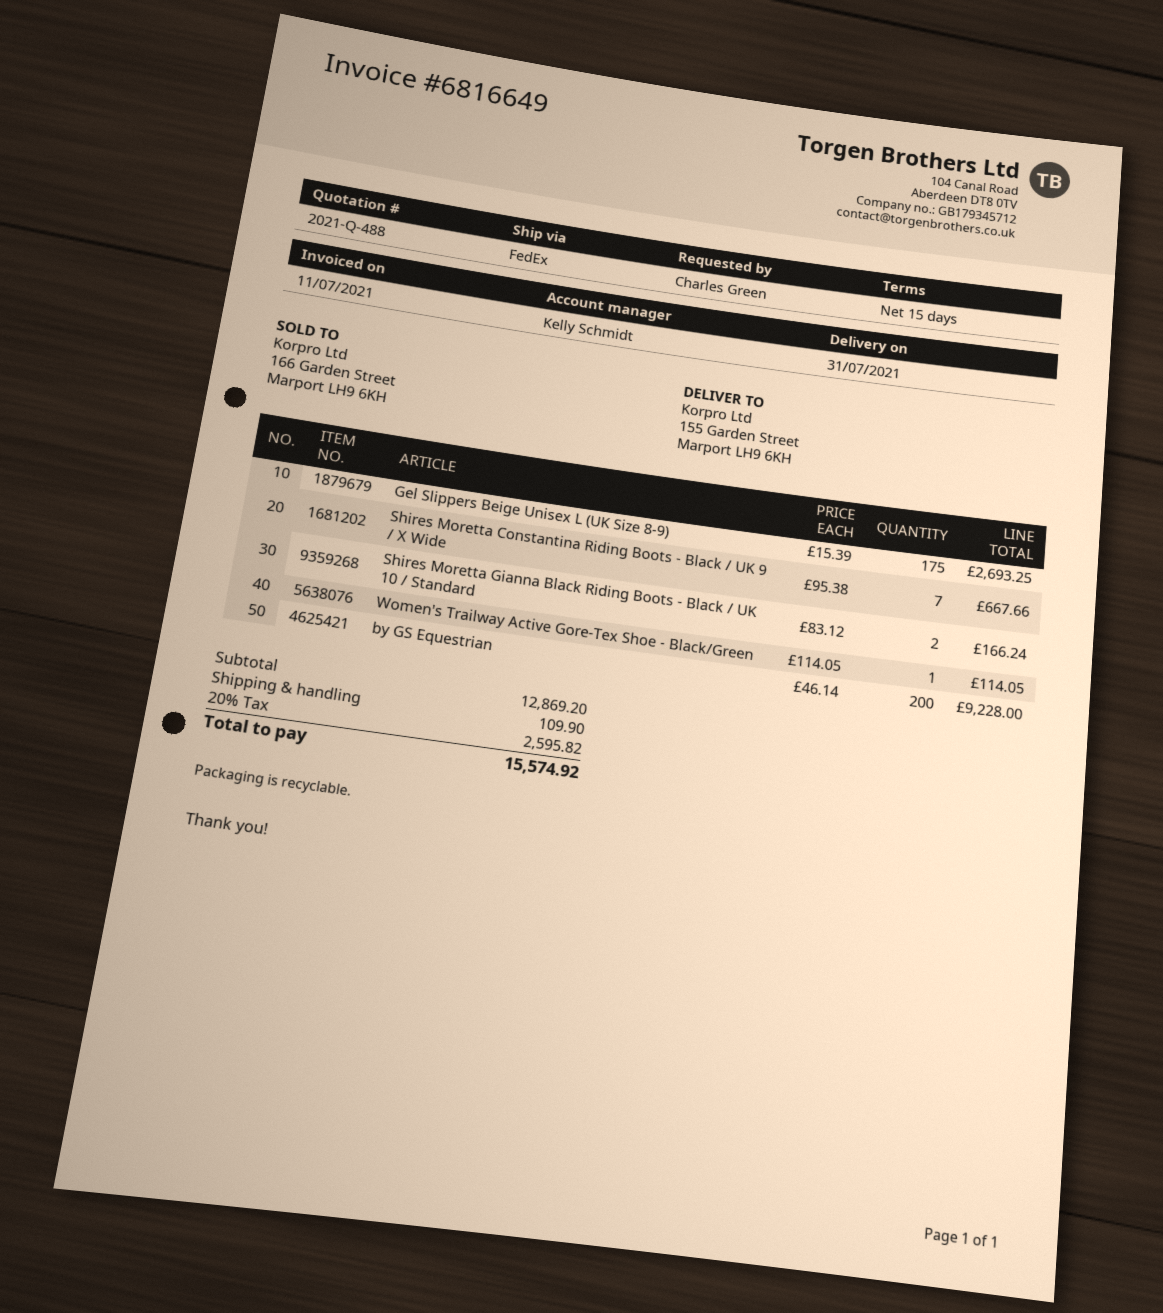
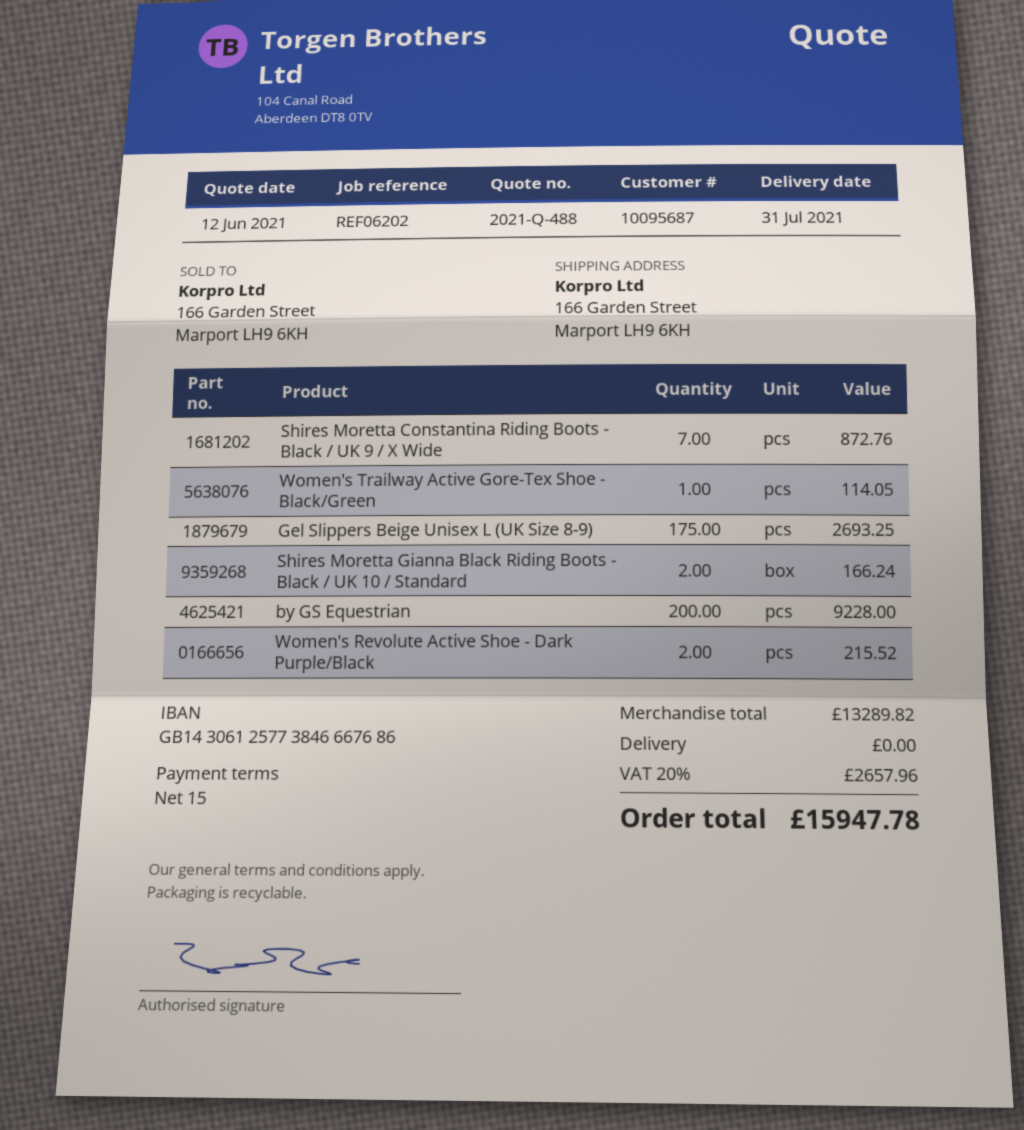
ship to: 155 Garden Street, Marport LH9 6KH -> 166 Garden Street, Marport LH9 6KH
Shires Moretta Constantina Riding Boots - Black / UK 9 / X Wide: 7 for 667.66 -> 7 for 872.76
Women's Revolute Active Shoe - Dark Purple/Black: none -> 2 for 215.52
subtotal: 12869.20 -> 13289.82
shipping: 109.90 -> 0.00
tax: 20% = 2595.82 -> 20% = 2657.96
total: 15574.92 -> 15947.78

